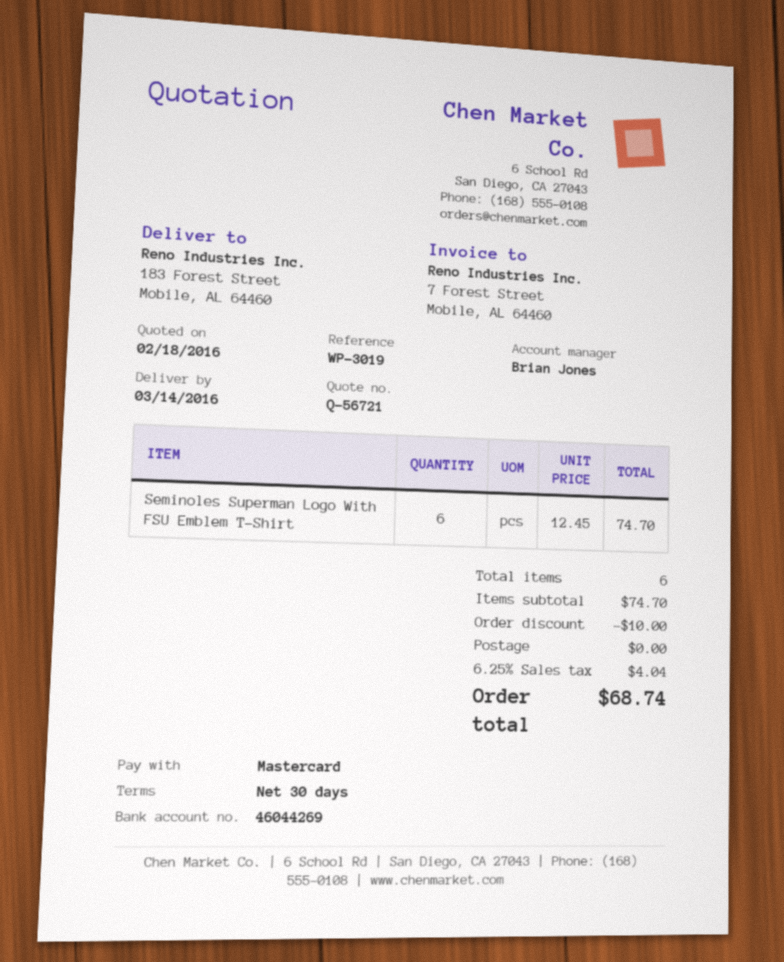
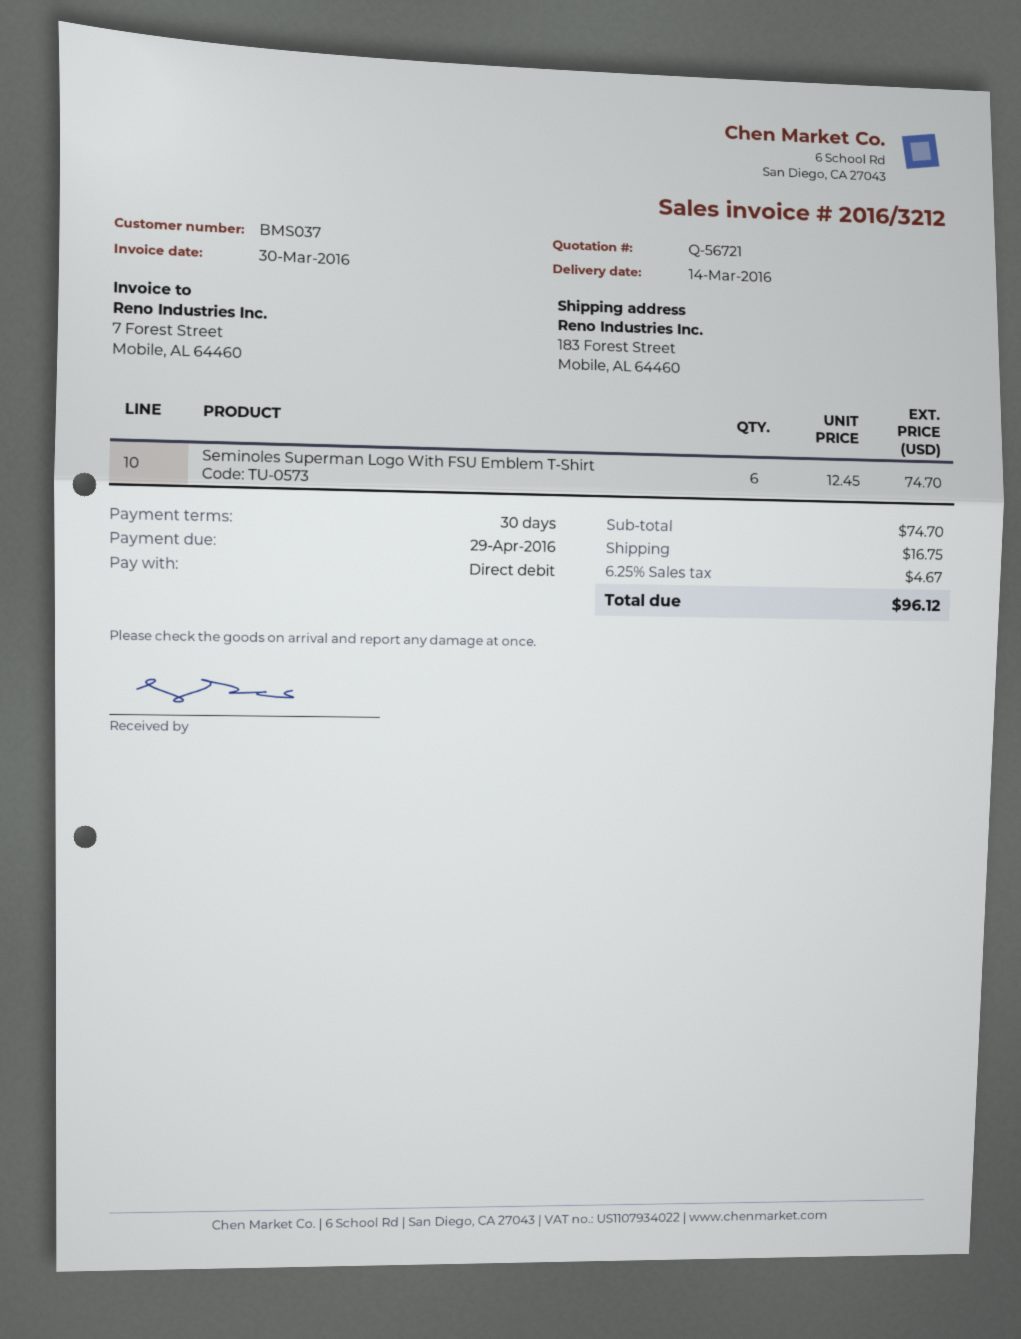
payment method: Mastercard -> direct debit
discount: 10.00 -> none
shipping: 0.00 -> 16.75
tax: 6.25% = 4.04 -> 6.25% = 4.67
total: 68.74 -> 96.12

